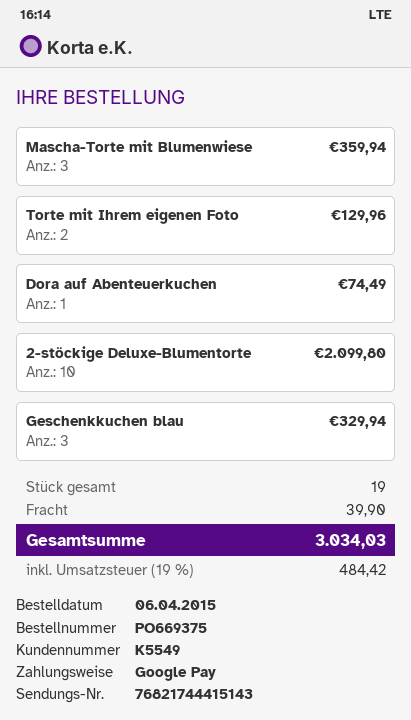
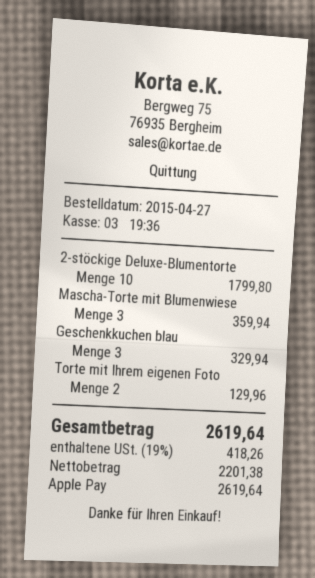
order date: 2015-04-06 -> 2015-04-27
payment method: Google Pay -> Apple Pay
Dora auf Abenteuerkuchen: 1 for 74.49 -> none
2-stöckige Deluxe-Blumentorte: 10 for 2099.80 -> 10 for 1799.80
shipping: 39.90 -> none
tax: 19% = 484.42 -> 19% = 418.26
total: 3034.03 -> 2619.64

